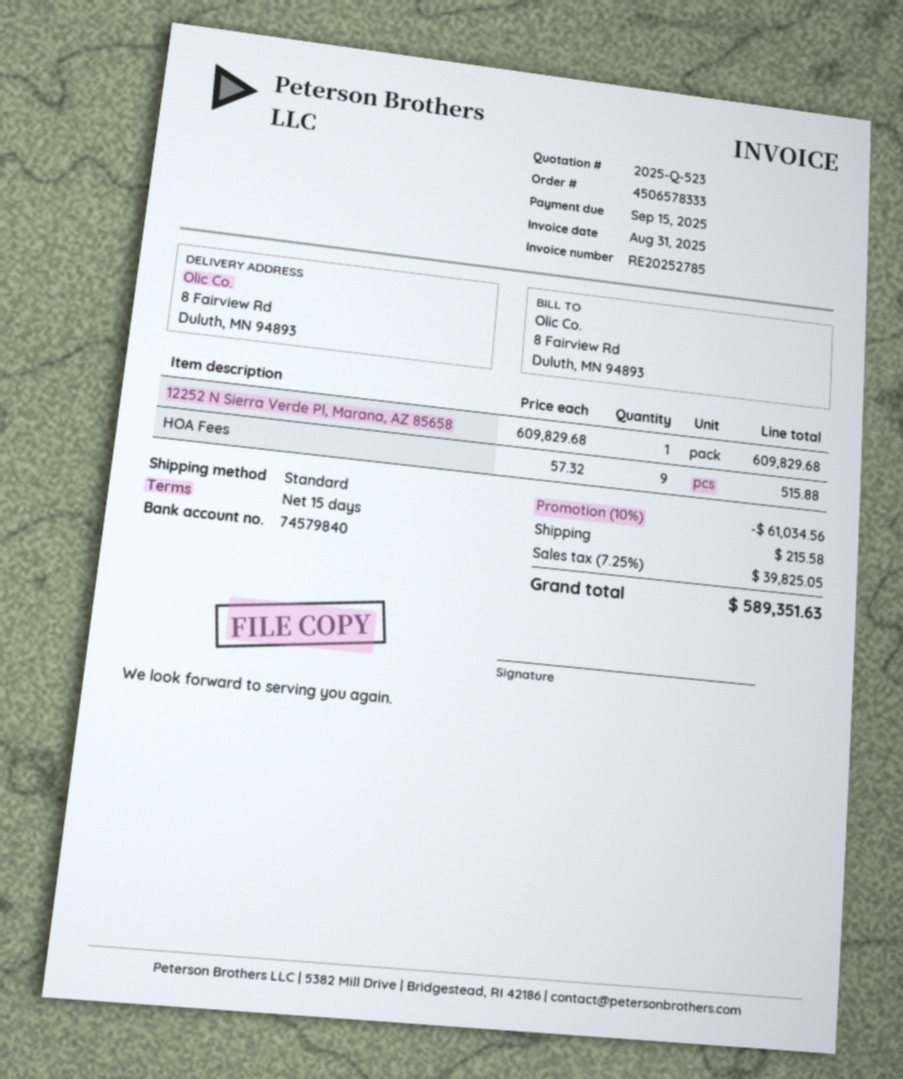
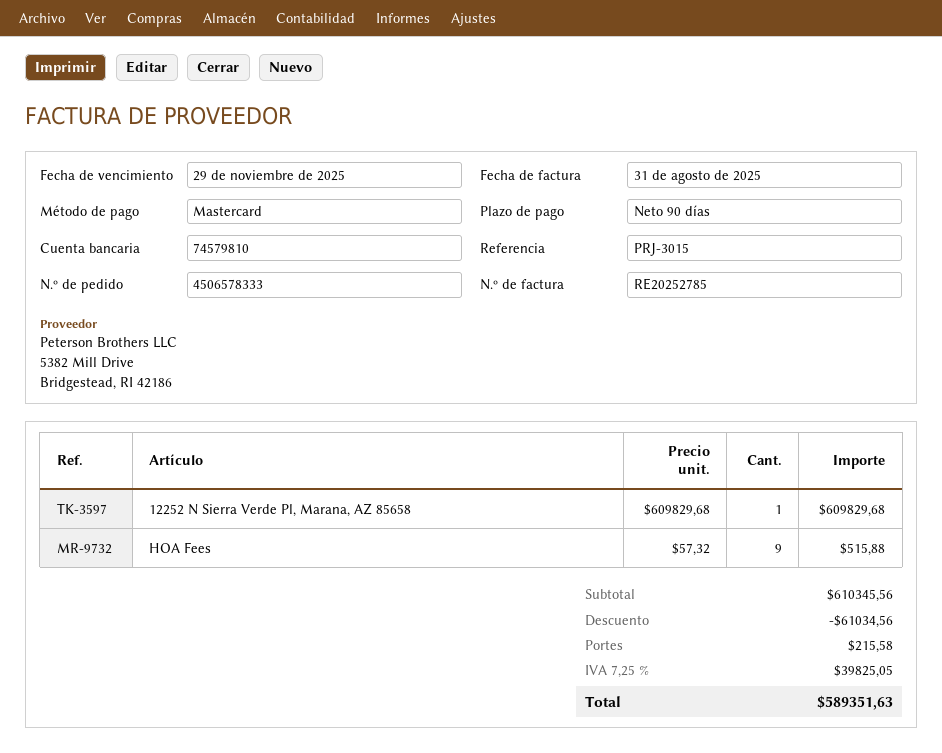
payment terms: 15 days -> 90 days
due date: 2025-09-15 -> 2025-11-29
bank account: 74579840 -> 74579810

